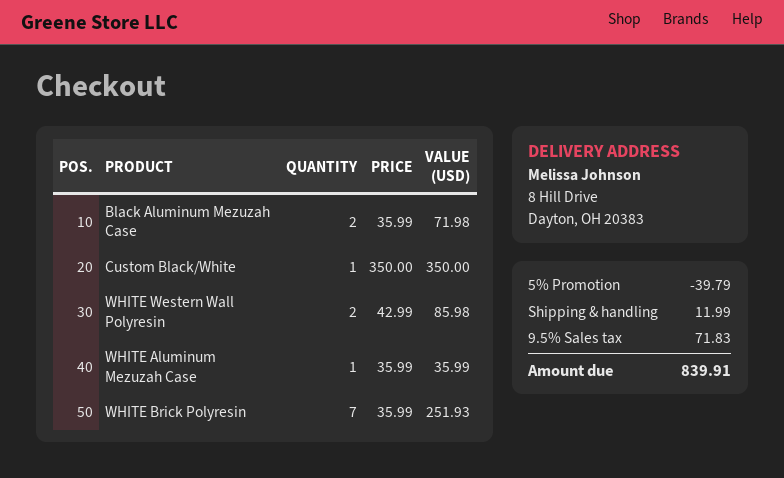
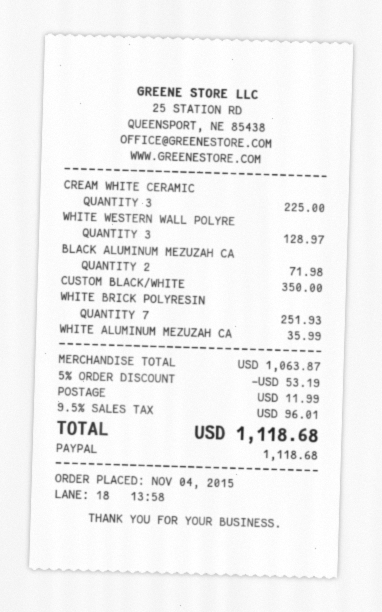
WHITE Western Wall Polyresin: 2 for 85.98 -> 3 for 128.97
CREAM WHITE CERAMIC: none -> 3 for 225.00
discount: 5% = 39.79 -> 5% = 53.19
tax: 9.5% = 71.83 -> 9.5% = 96.01
total: 839.91 -> 1118.68

